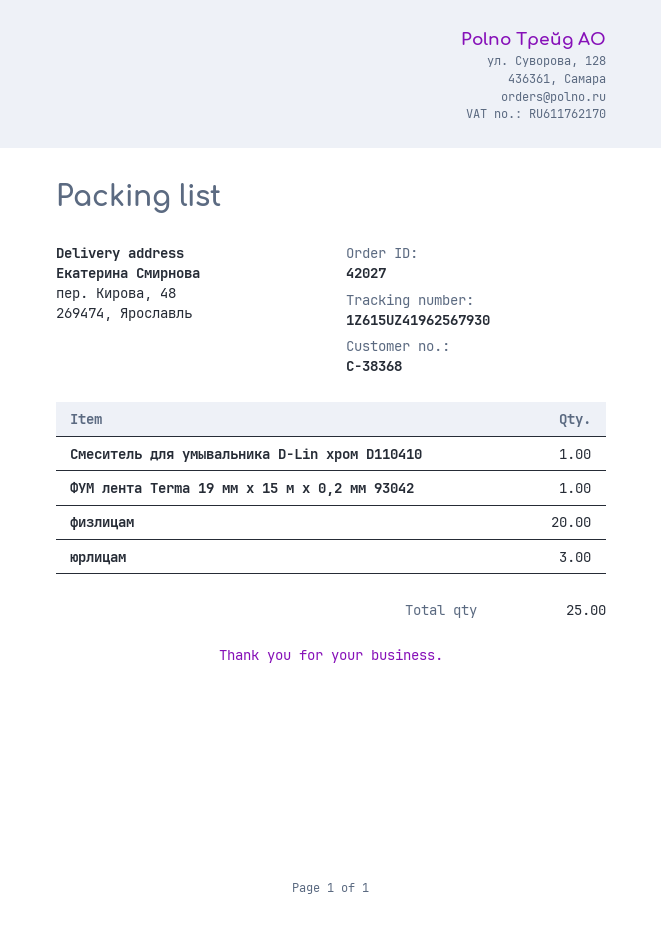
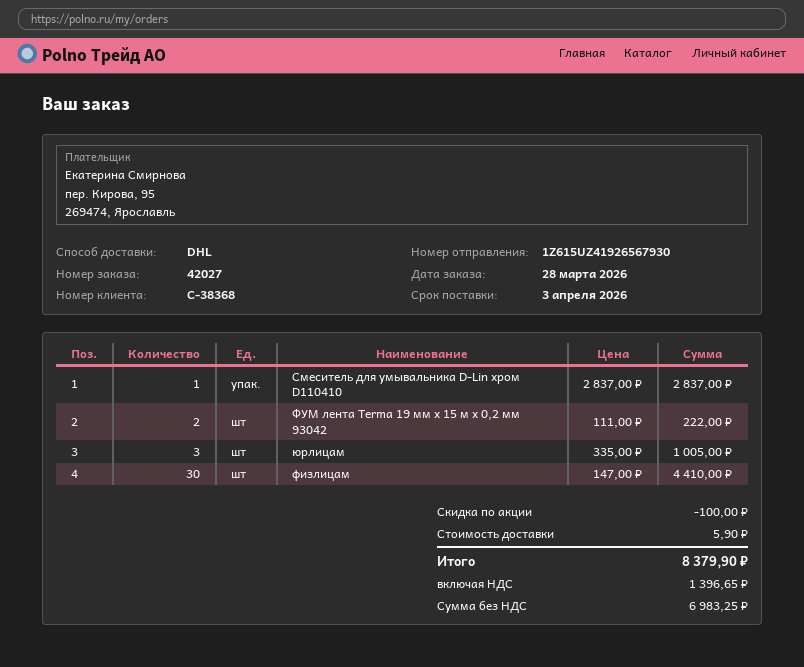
tracking number: 1Z615UZ41962567930 -> 1Z615UZ41926567930
ФУМ лента Terma 19 мм х 15 м х 0,2 мм 93042: 1 -> 2
физлицам: 20 -> 30

